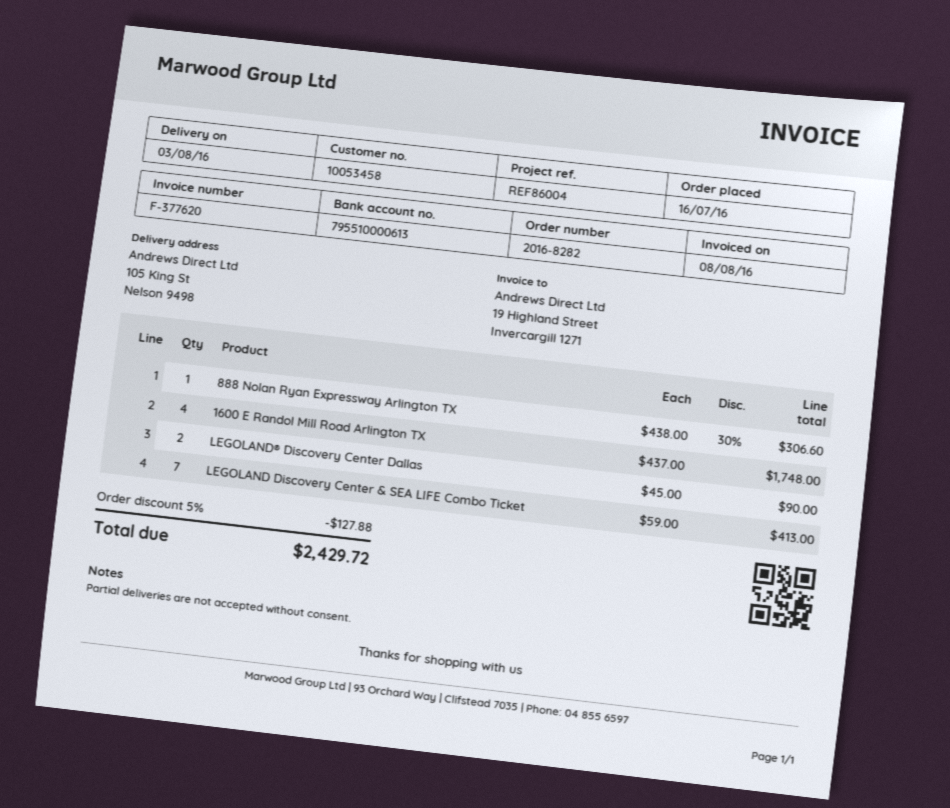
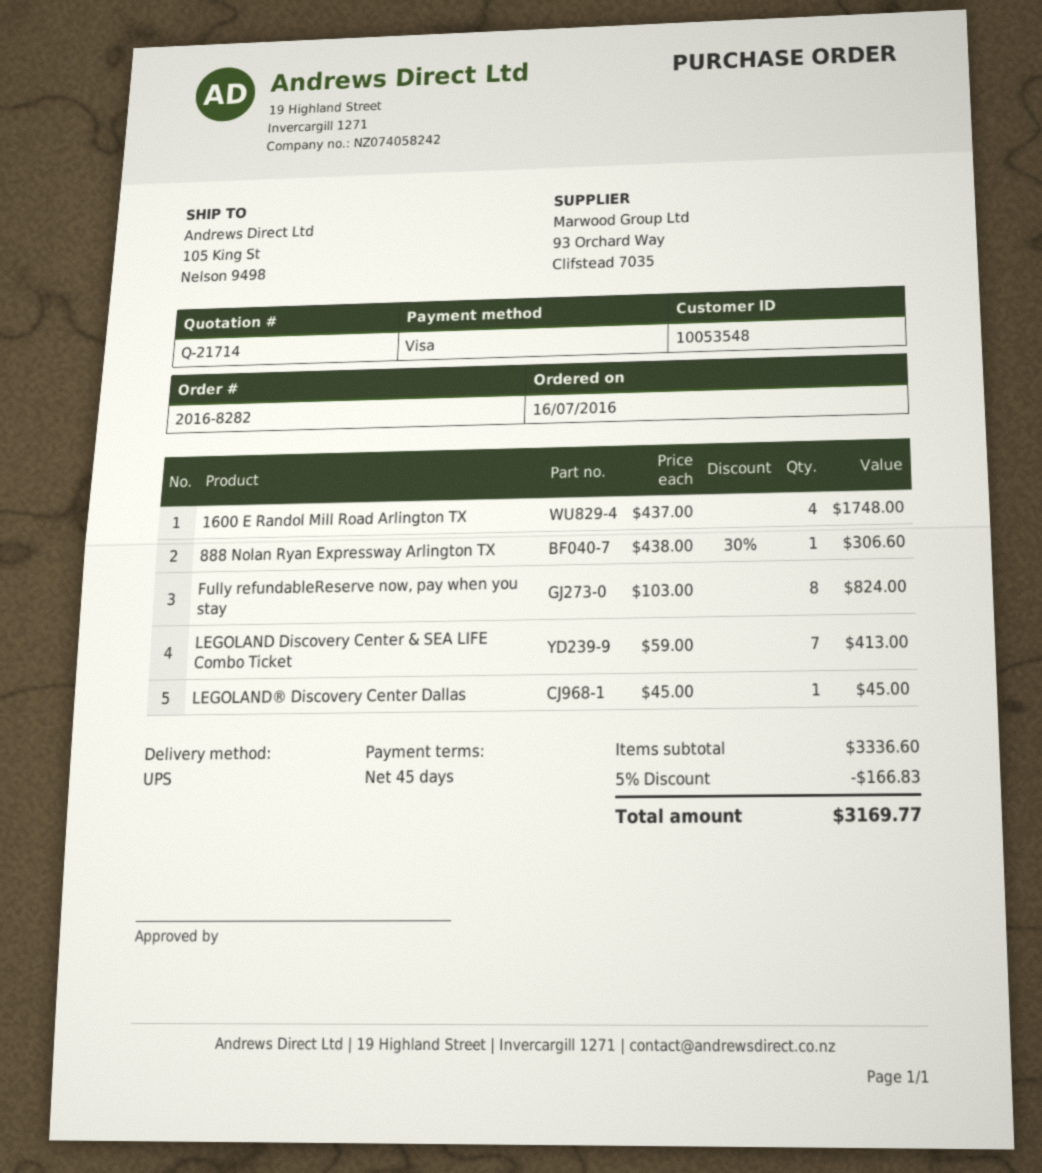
customer number: 10053458 -> 10053548
LEGOLAND® Discovery Center Dallas: 2 x 45.00 = 90.00 -> 1 x 45.00 = 45.00
Fully refundableReserve now, pay when you stay: none -> 8 x 103.00 = 824.00
discount: 5% = 127.88 -> 5% = 166.83
total: 2429.72 -> 3169.77

